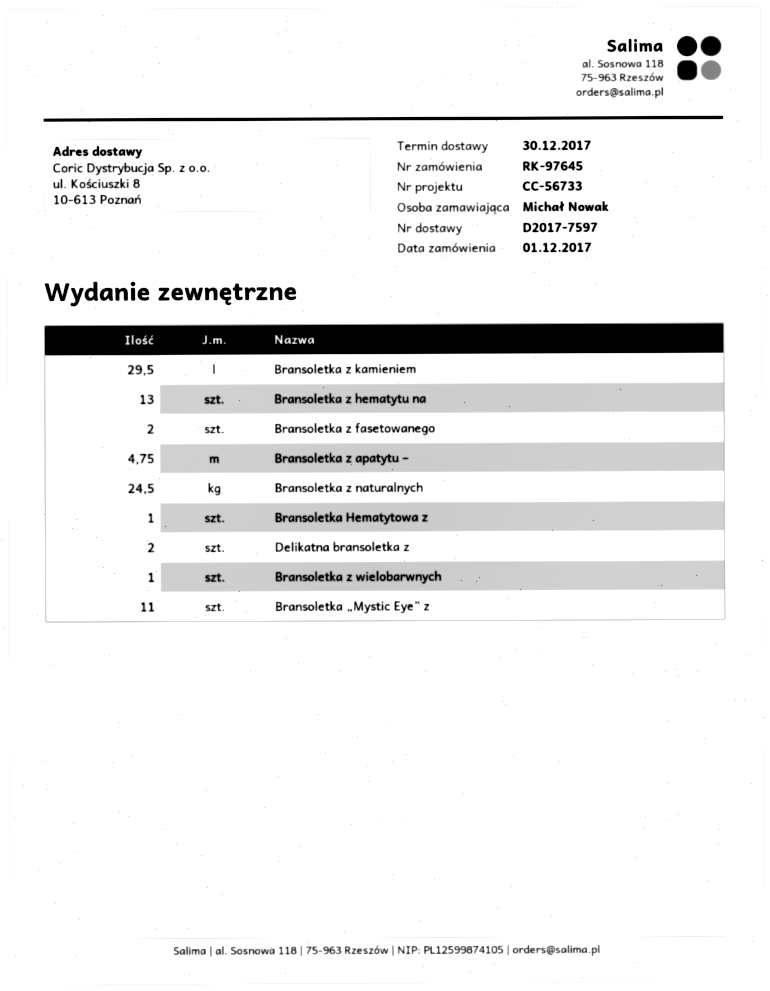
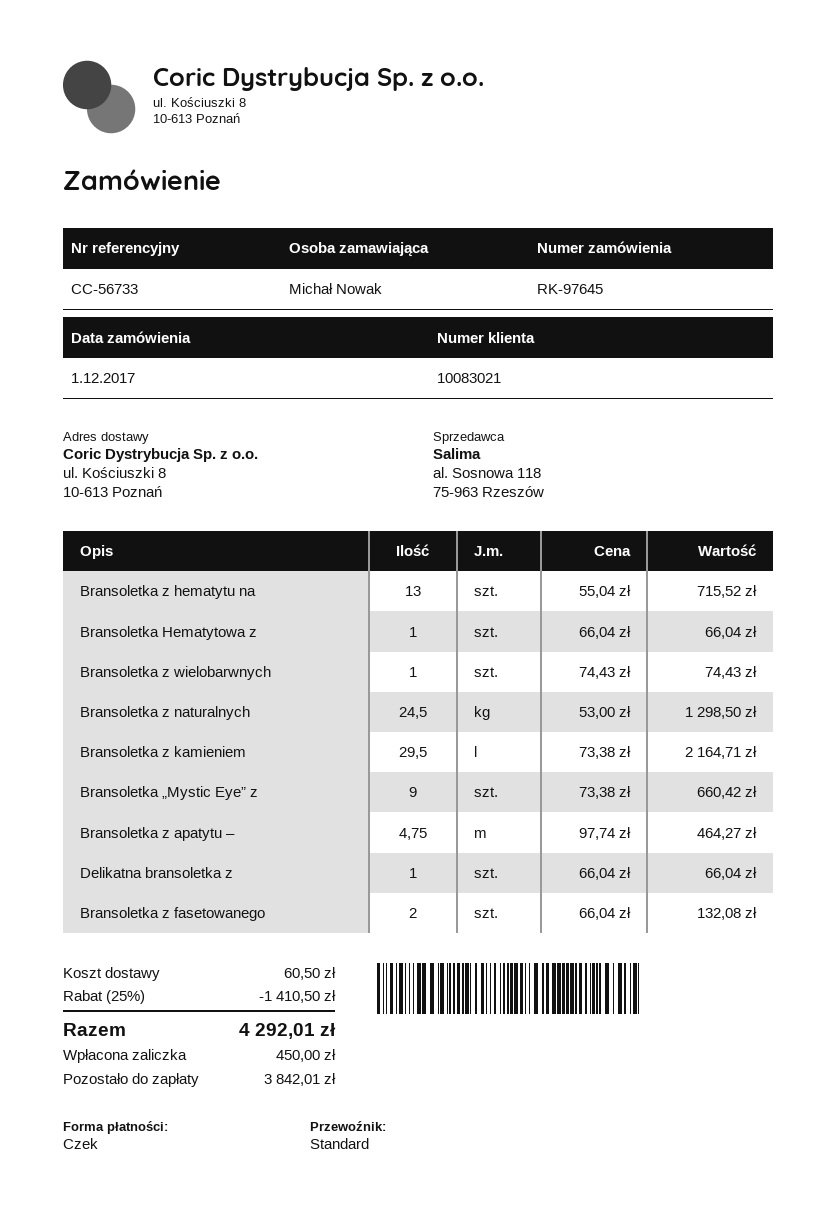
Delikatna bransoletka z: 2 -> 1
Bransoletka „Mystic Eye” z: 11 -> 9

